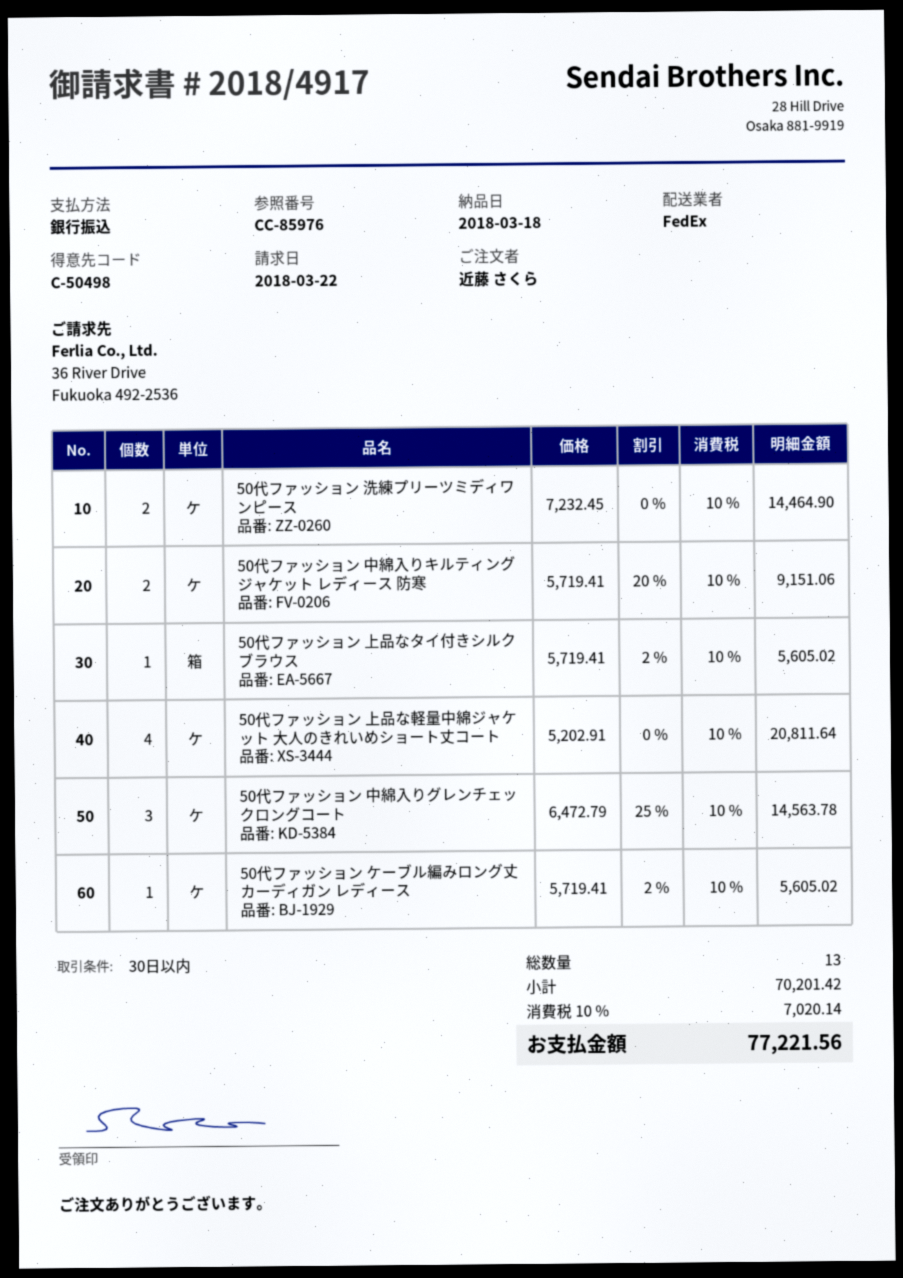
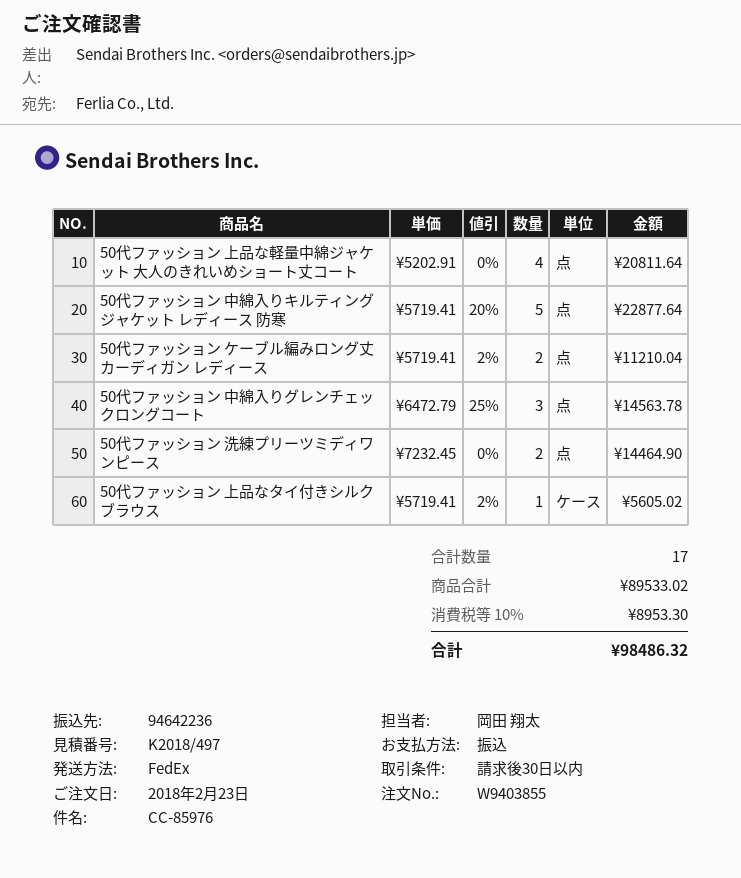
50代ファッション 中綿入りキルティングジャケット レディース 防寒: 2 x 5719.41 - 20% = 9151.06 -> 5 x 5719.41 - 20% = 22877.64
50代ファッション ケーブル編みロング丈カーディガン レディース: 1 x 5719.41 - 2% = 5605.02 -> 2 x 5719.41 - 2% = 11210.04
total quantity: 13 -> 17
subtotal: 70201.42 -> 89533.02
tax: 10% = 7020.14 -> 10% = 8953.30
total: 77221.56 -> 98486.32

